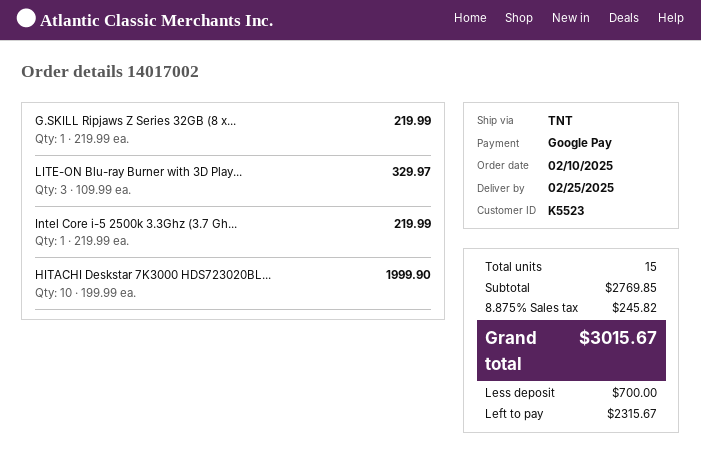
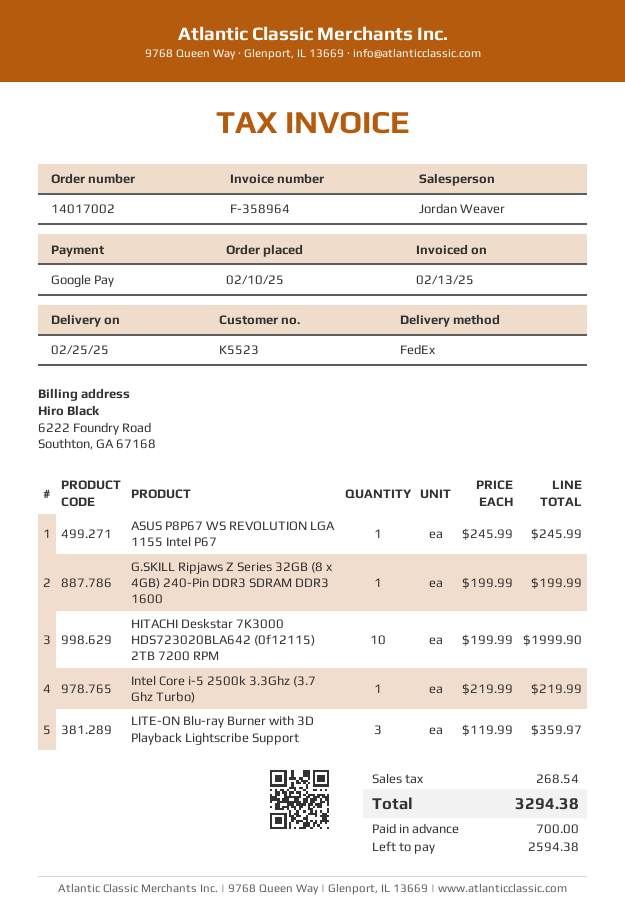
shipping method: TNT -> FedEx
G.SKILL Ripjaws Z Series 32GB (8 x...: 1 x 219.99 = 219.99 -> 1 x 199.99 = 199.99
LITE-ON Blu-ray Burner with 3D Play...: 3 x 109.99 = 329.97 -> 3 x 119.99 = 359.97
ASUS P8P67 WS REVOLUTION LGA 1155 Intel P67: none -> 1 x 245.99 = 245.99
tax: 245.82 -> 268.54
total: 3015.67 -> 3294.38
balance: 2315.67 -> 2594.38

